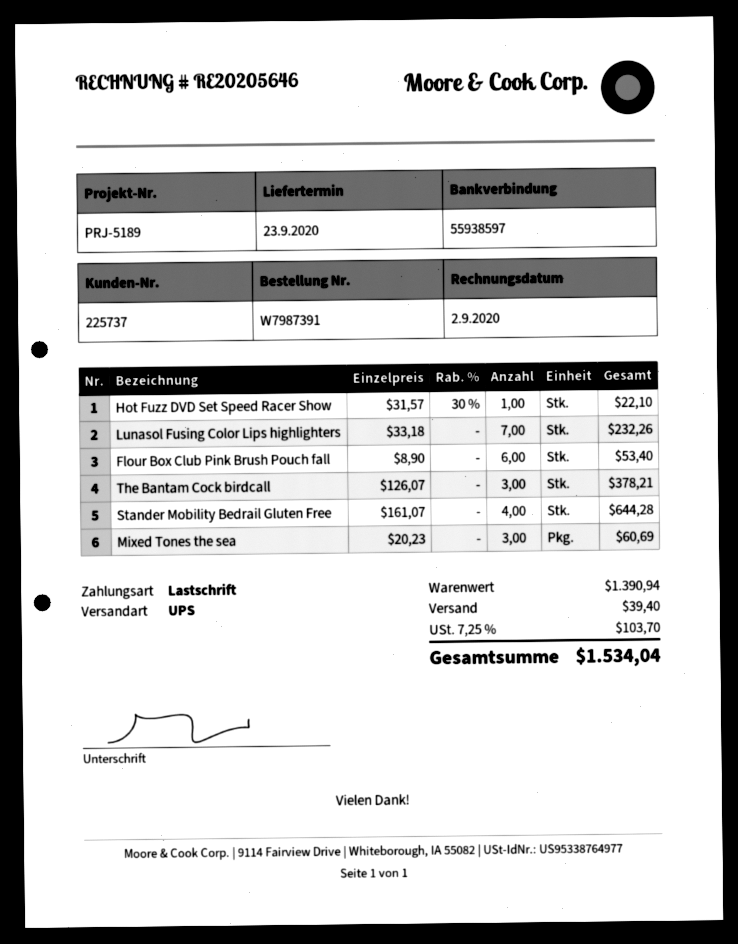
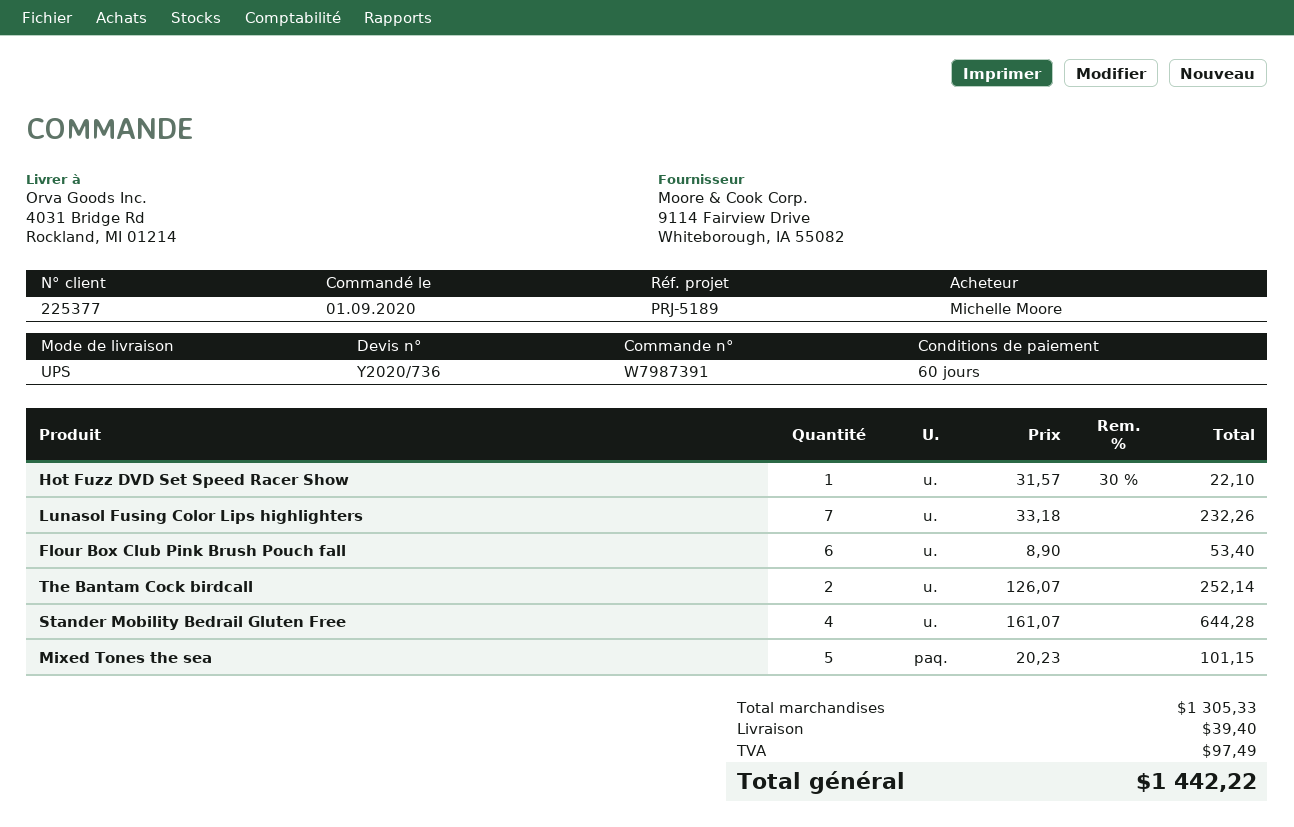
customer number: 225737 -> 225377
The Bantam Cock birdcall: 3 x 126.07 = 378.21 -> 2 x 126.07 = 252.14
Mixed Tones the sea: 3 x 20.23 = 60.69 -> 5 x 20.23 = 101.15
subtotal: 1390.94 -> 1305.33
tax: 103.70 -> 97.49
total: 1534.04 -> 1442.22

